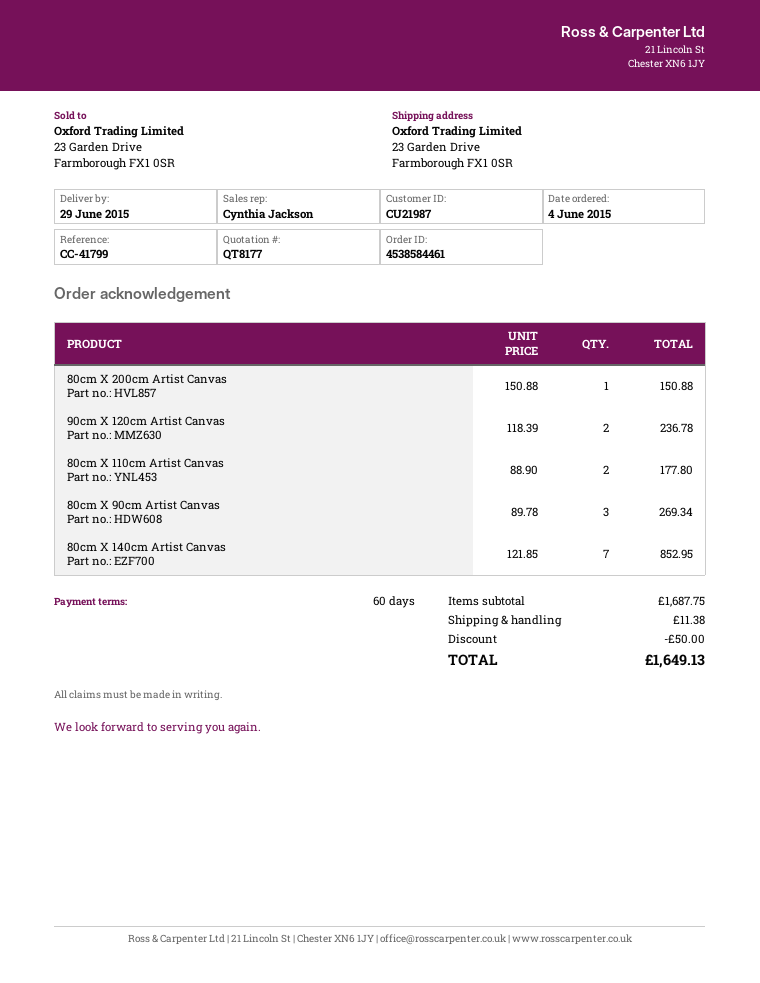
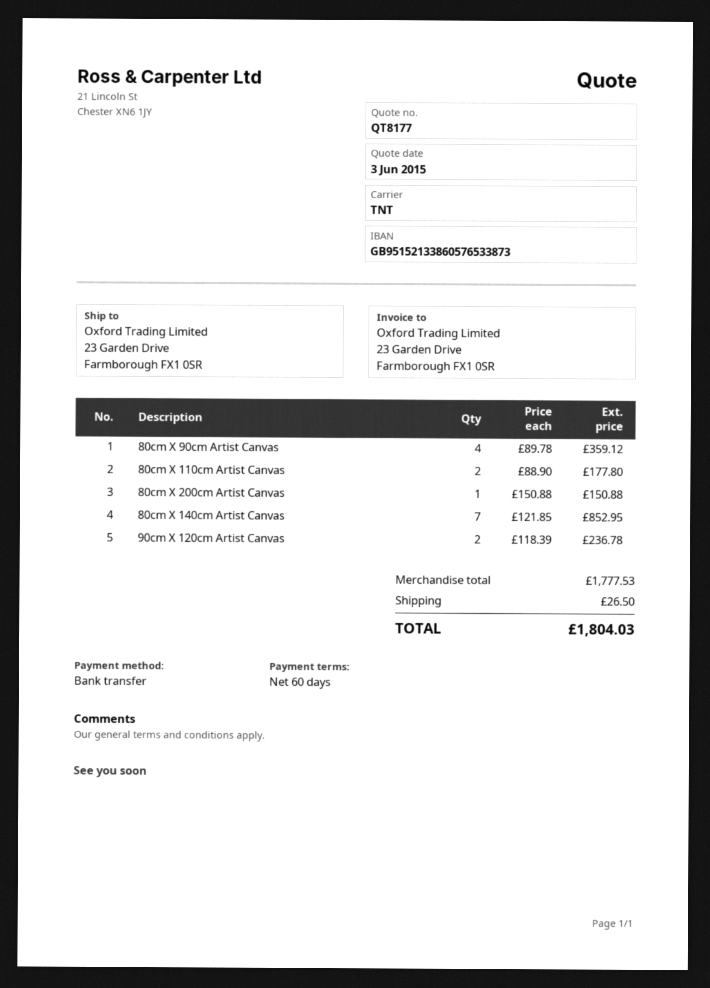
80cm X 90cm Artist Canvas: 3 x 89.78 = 269.34 -> 4 x 89.78 = 359.12
subtotal: 1687.75 -> 1777.53
discount: 50.00 -> none
shipping: 11.38 -> 26.50
total: 1649.13 -> 1804.03

